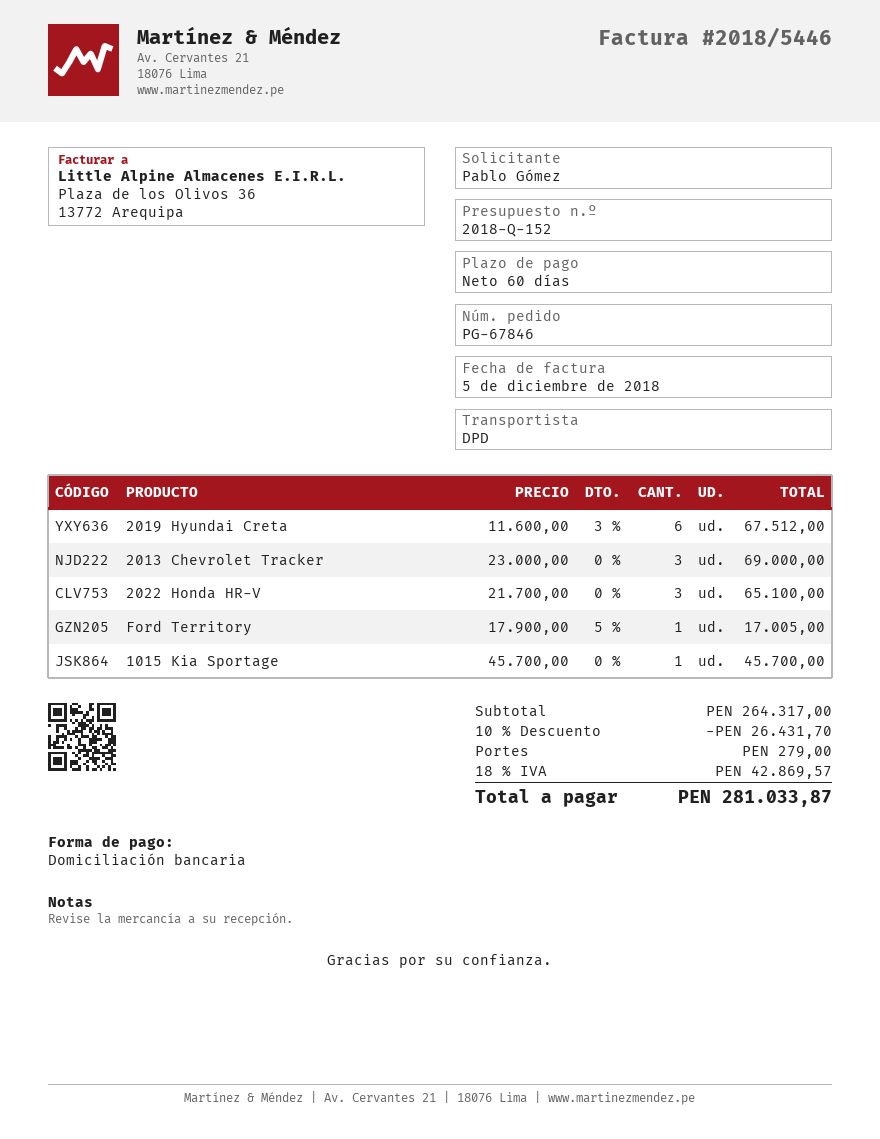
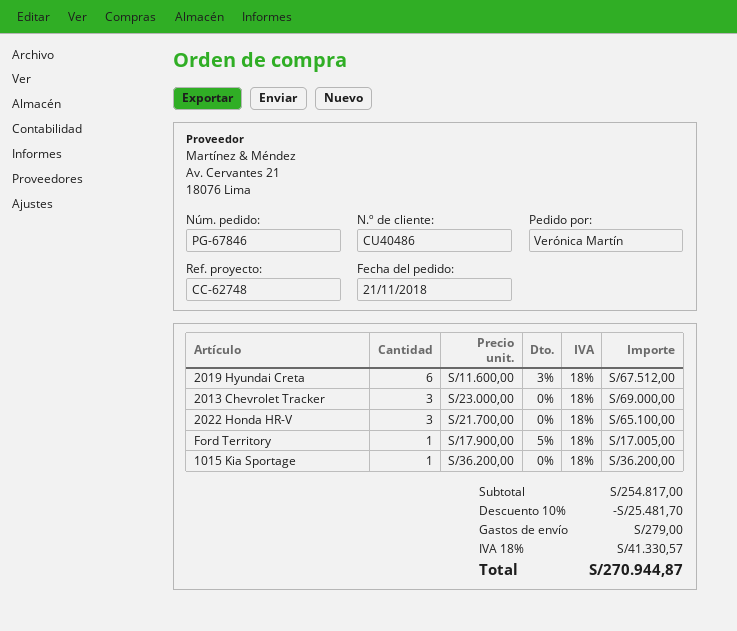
ordered by: Pablo Gómez -> Verónica Martín
1015 Kia Sportage: 1 x 45700.00 = 45700.00 -> 1 x 36200.00 = 36200.00
subtotal: 264317.00 -> 254817.00
discount: 10% = 26431.70 -> 10% = 25481.70
tax: 18% = 42869.57 -> 18% = 41330.57
total: 281033.87 -> 270944.87

